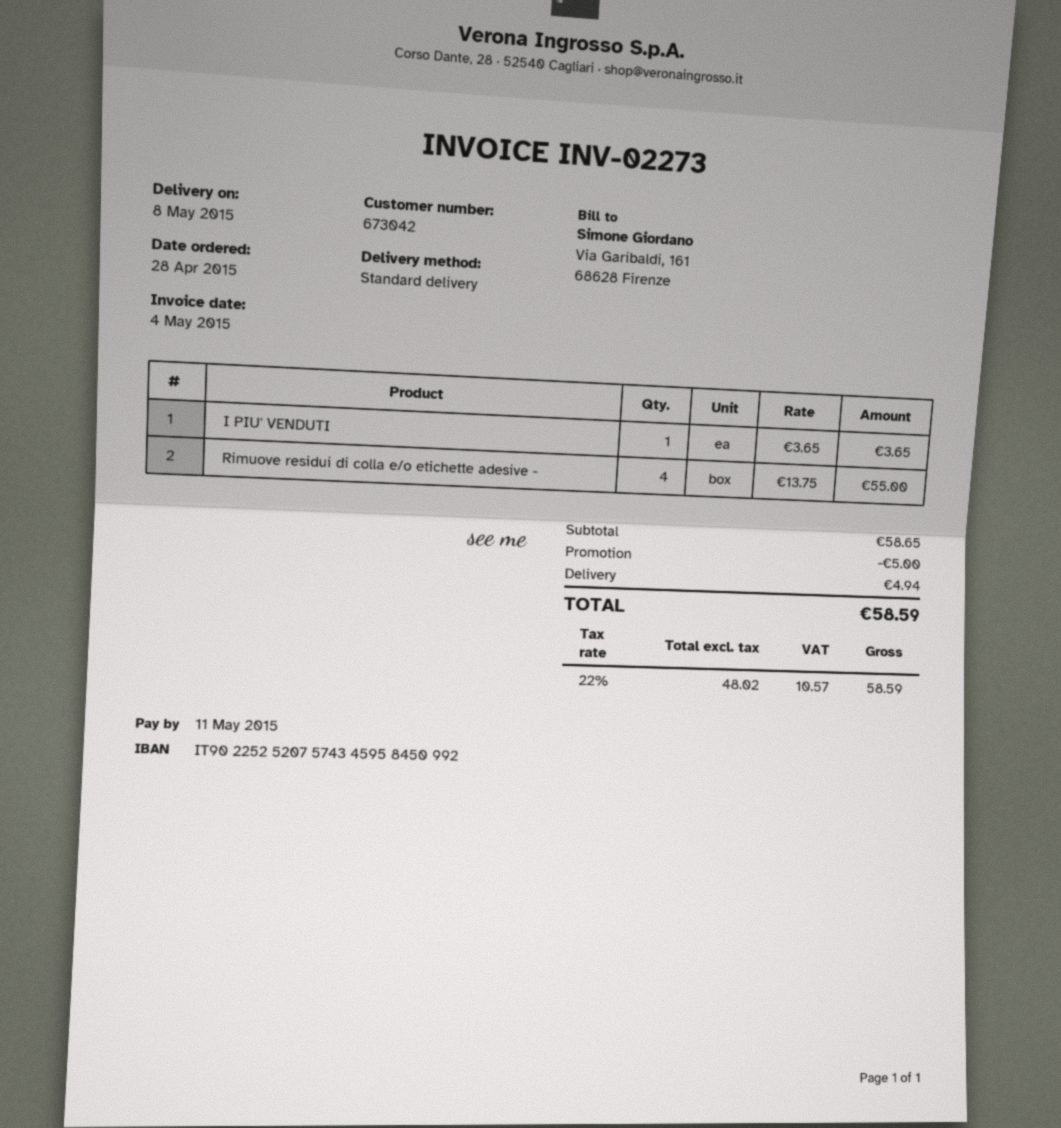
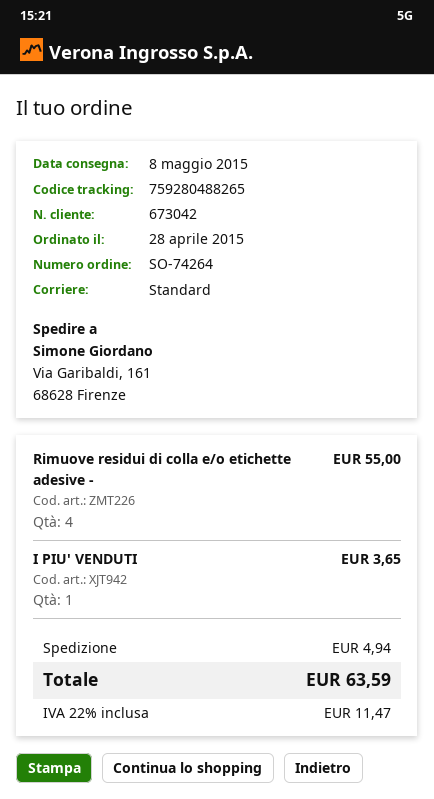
discount: 5.00 -> none
tax: 22% = 10.57 -> 22% = 11.47
total: 58.59 -> 63.59

